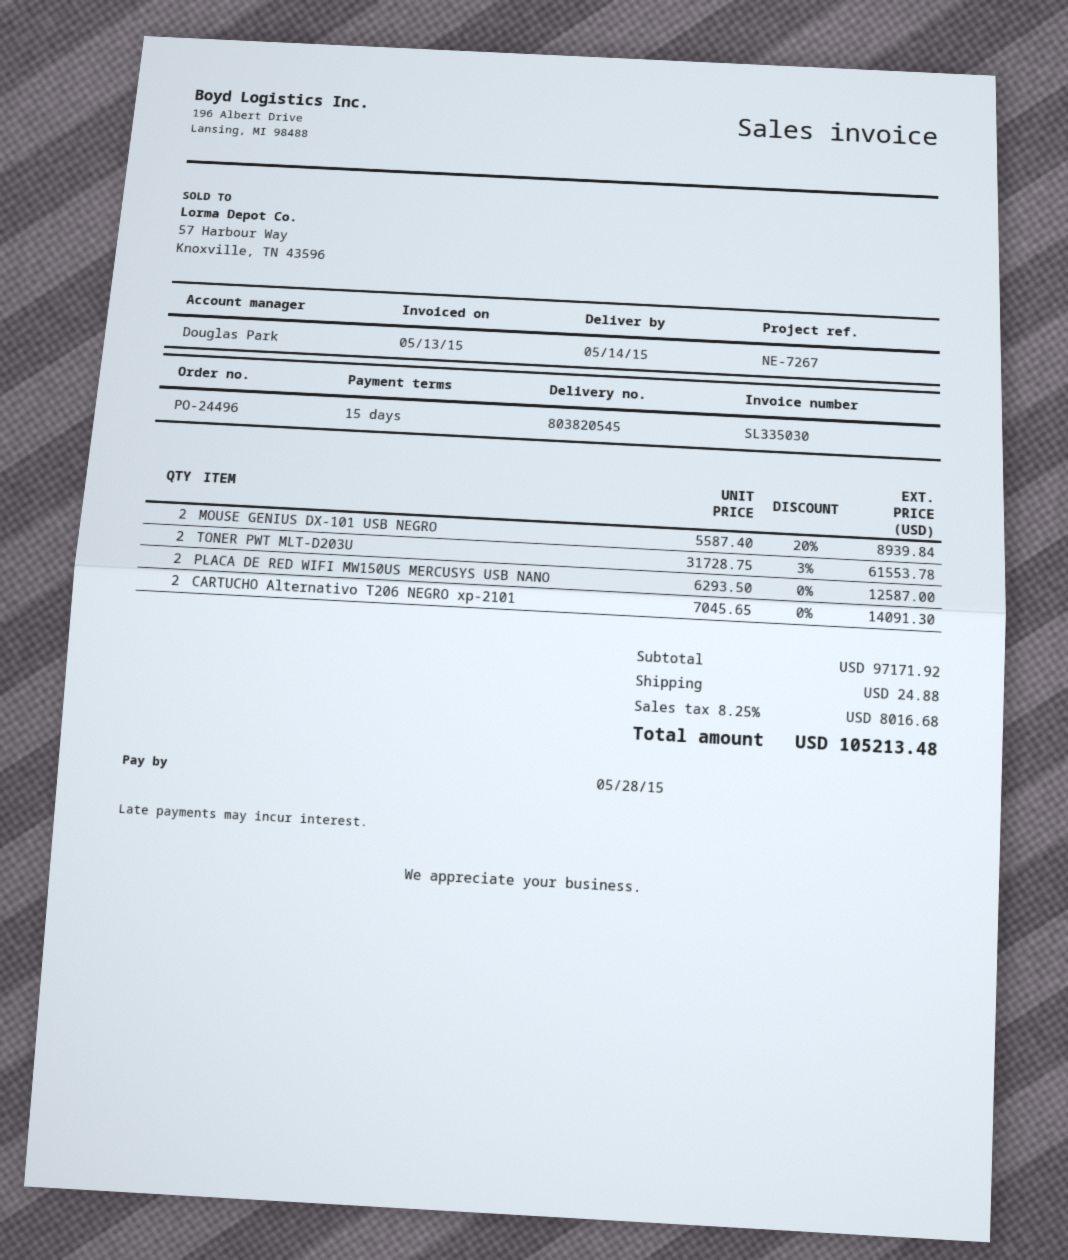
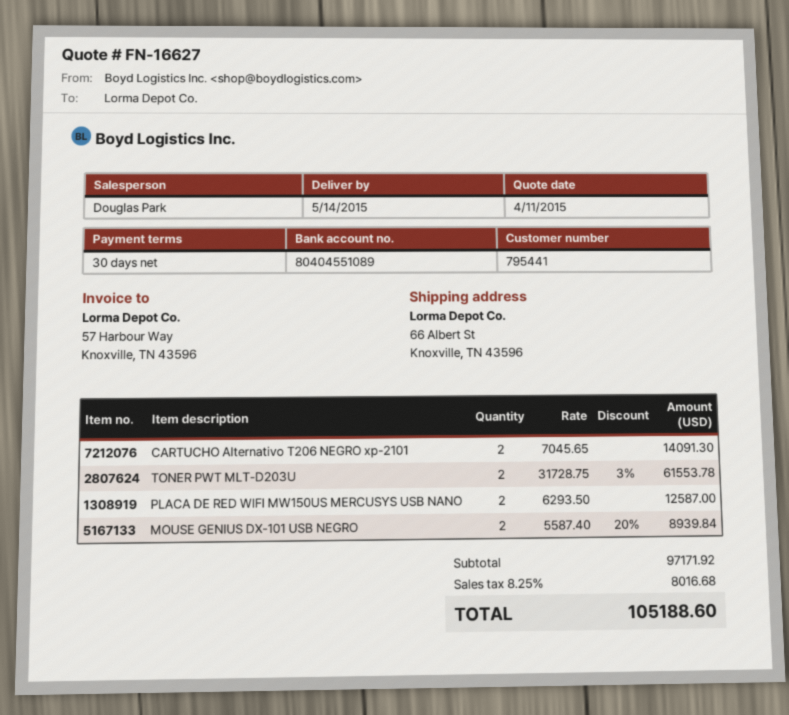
payment terms: 15 days -> 30 days
shipping: 24.88 -> none
total: 105213.48 -> 105188.60

